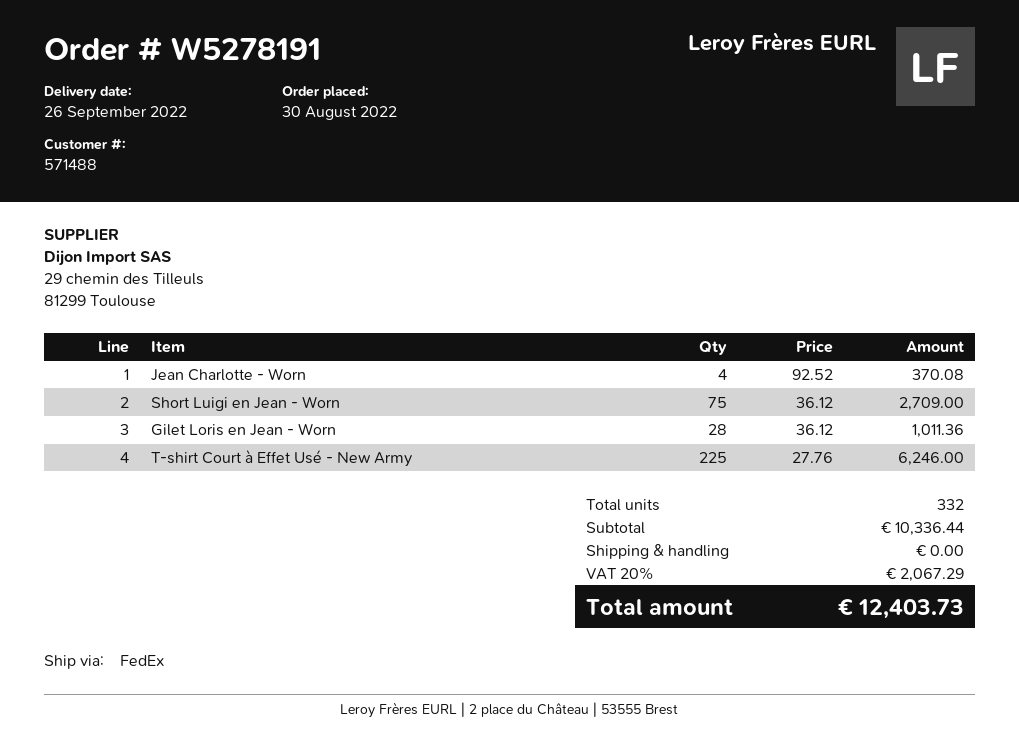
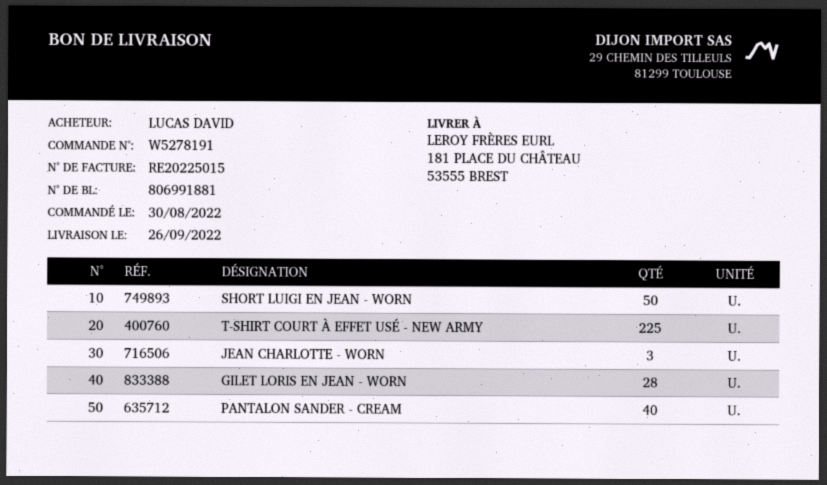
Jean Charlotte - Worn: 4 -> 3
Short Luigi en Jean - Worn: 75 -> 50
PANTALON SANDER - CREAM: none -> 40

